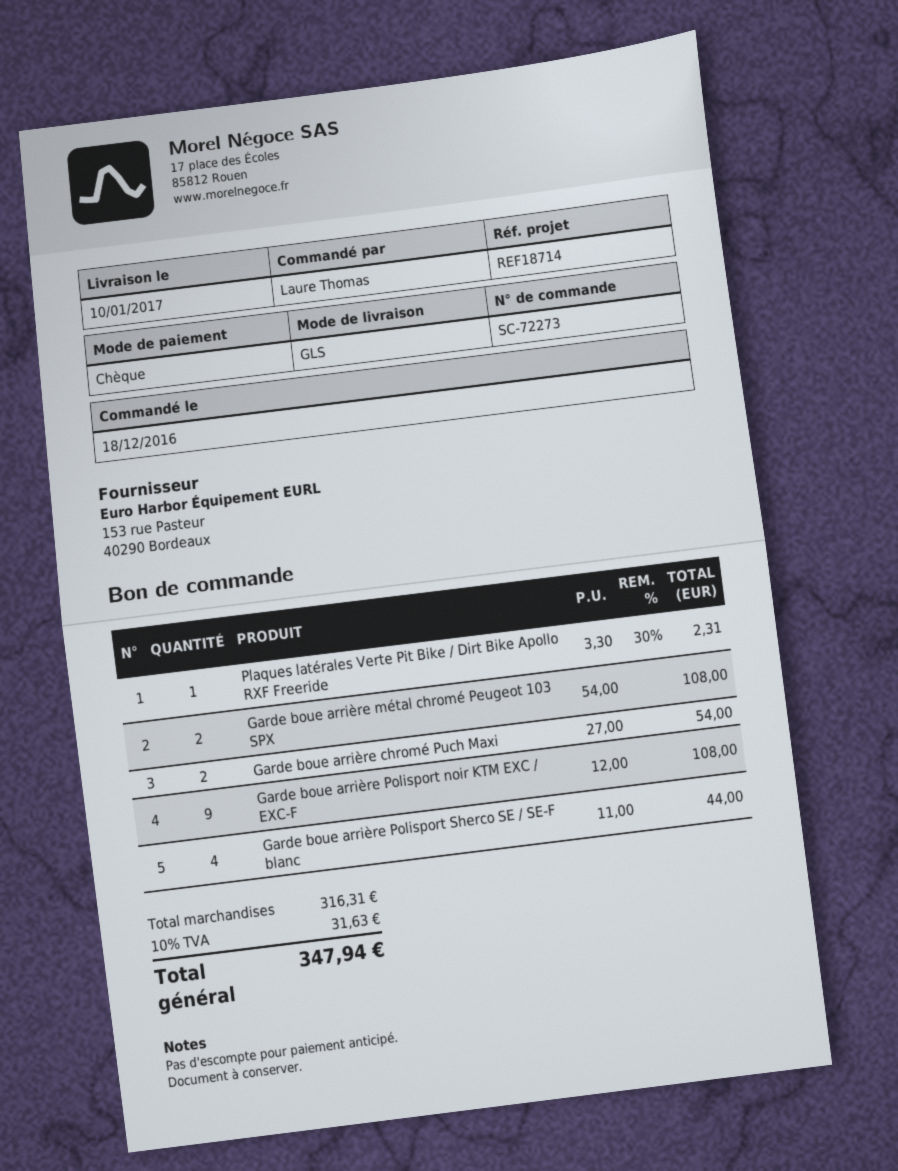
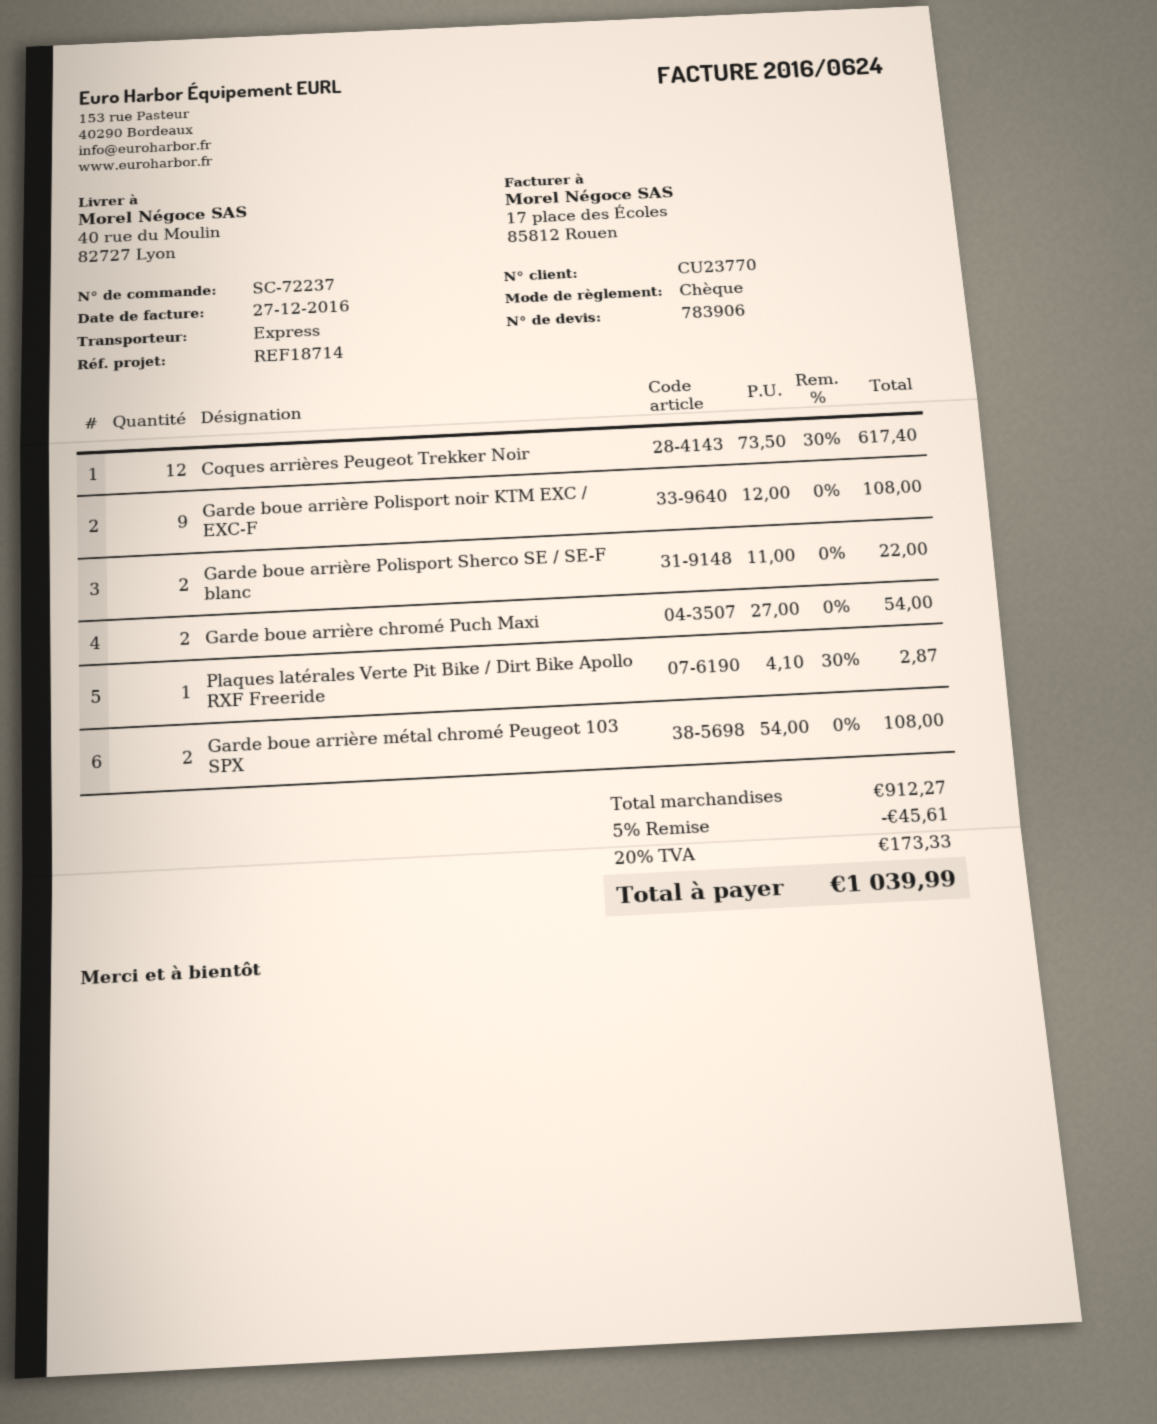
order number: SC-72273 -> SC-72237
shipping method: GLS -> express
Plaques latérales Verte Pit Bike / Dirt Bike Apollo RXF Freeride: 1 x 3.30 - 30% = 2.31 -> 1 x 4.10 - 30% = 2.87
Garde boue arrière Polisport Sherco SE / SE-F blanc: 4 x 11.00 = 44.00 -> 2 x 11.00 = 22.00
Coques arrières Peugeot Trekker Noir: none -> 12 x 73.50 - 30% = 617.40
subtotal: 316.31 -> 912.27
discount: none -> 5% = 45.61
tax: 10% = 31.63 -> 20% = 173.33
total: 347.94 -> 1039.99

